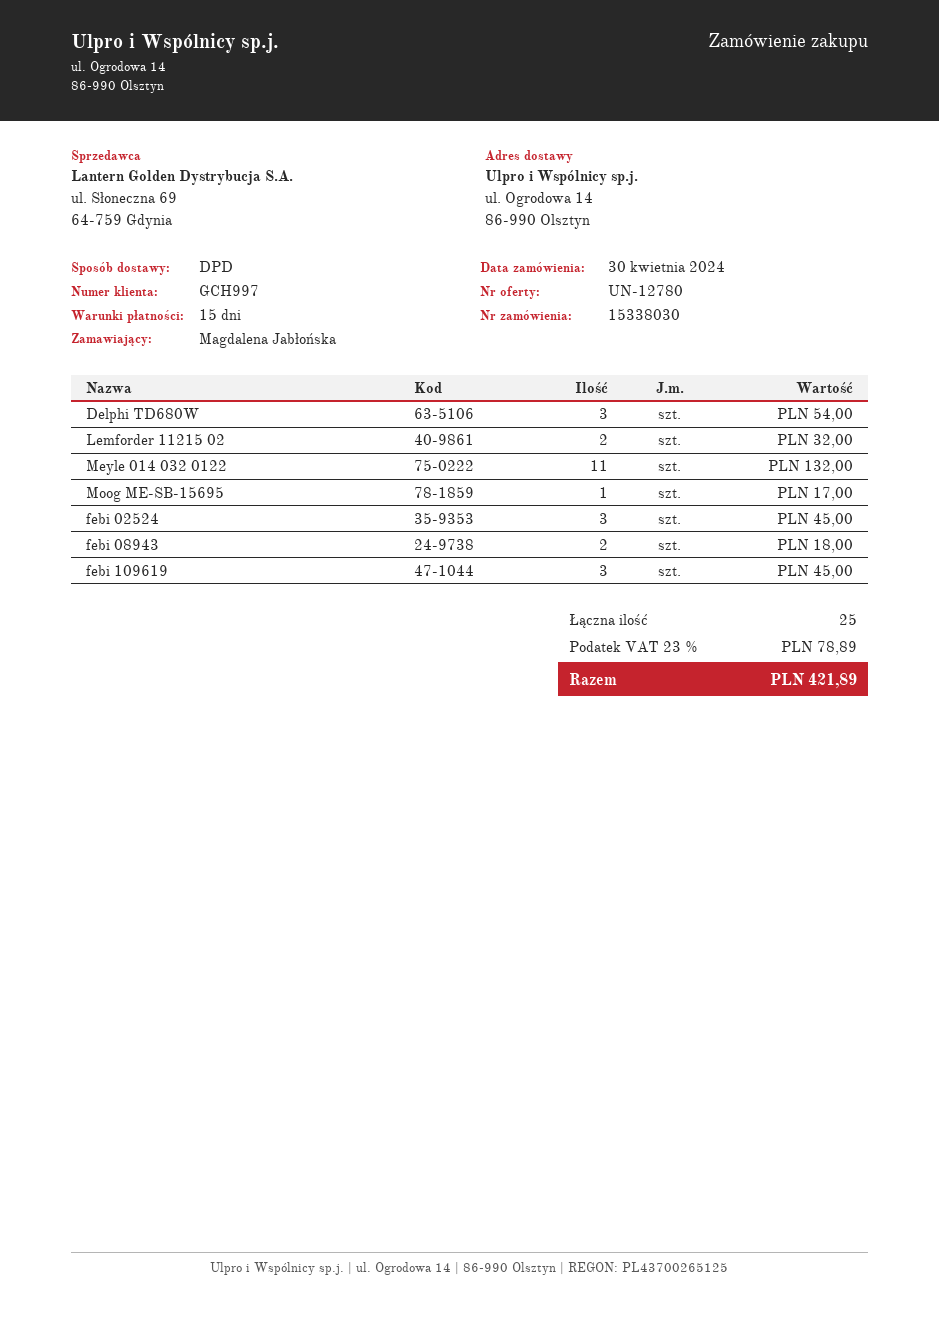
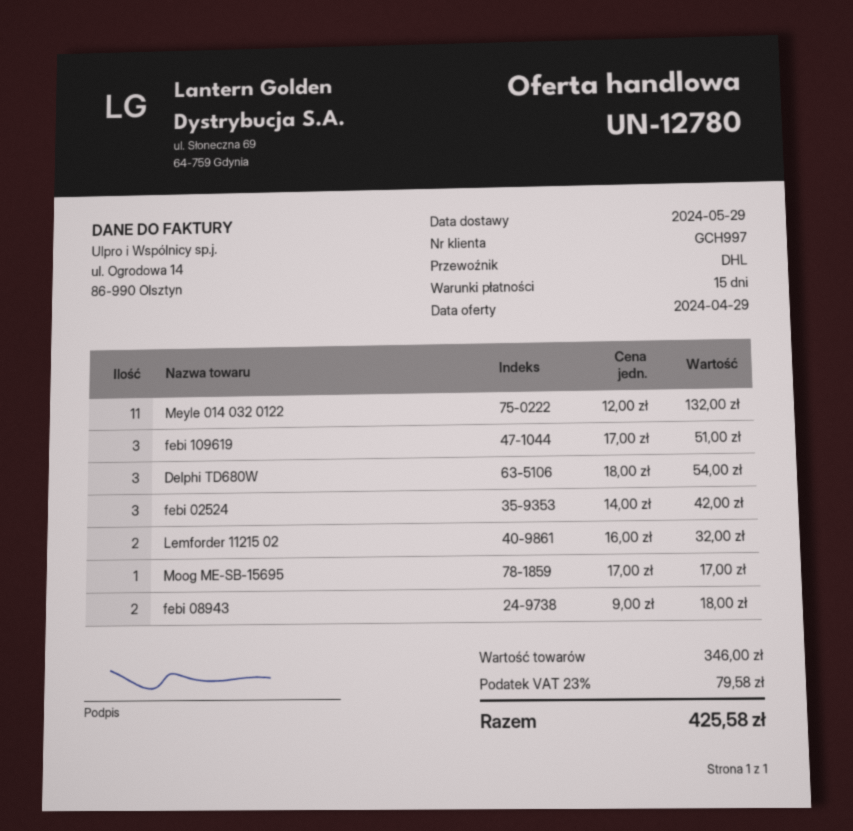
shipping method: DPD -> DHL
febi 02524: 3 for 45.00 -> 3 for 42.00
febi 109619: 3 for 45.00 -> 3 for 51.00
tax: 23% = 78.89 -> 23% = 79.58
total: 421.89 -> 425.58

